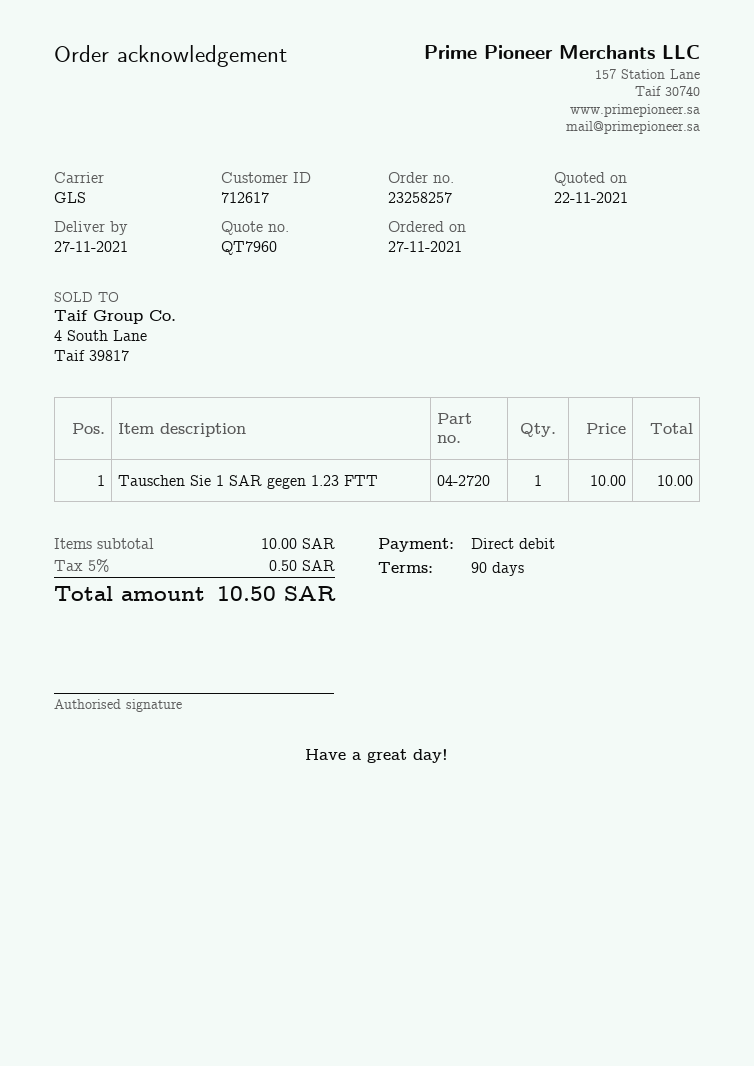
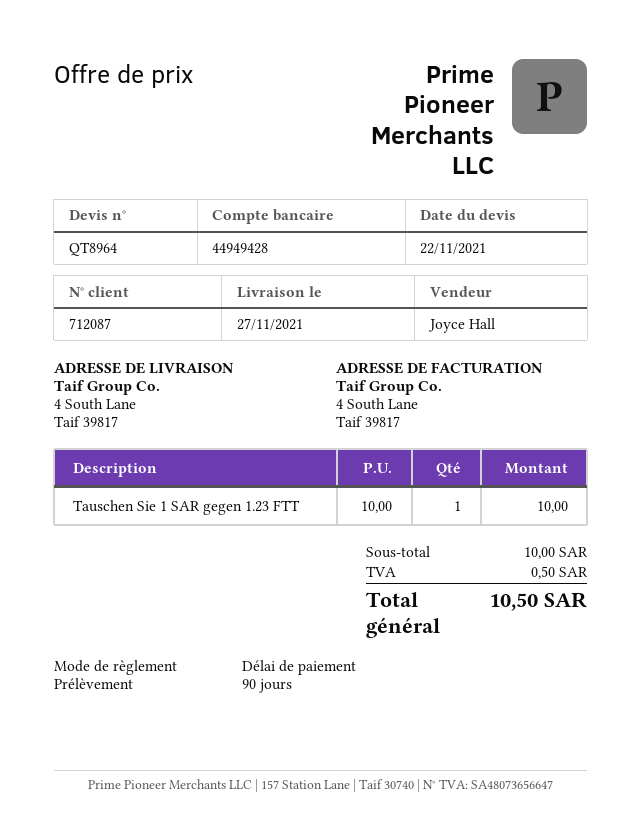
quote number: QT7960 -> QT8964
customer number: 712617 -> 712087

